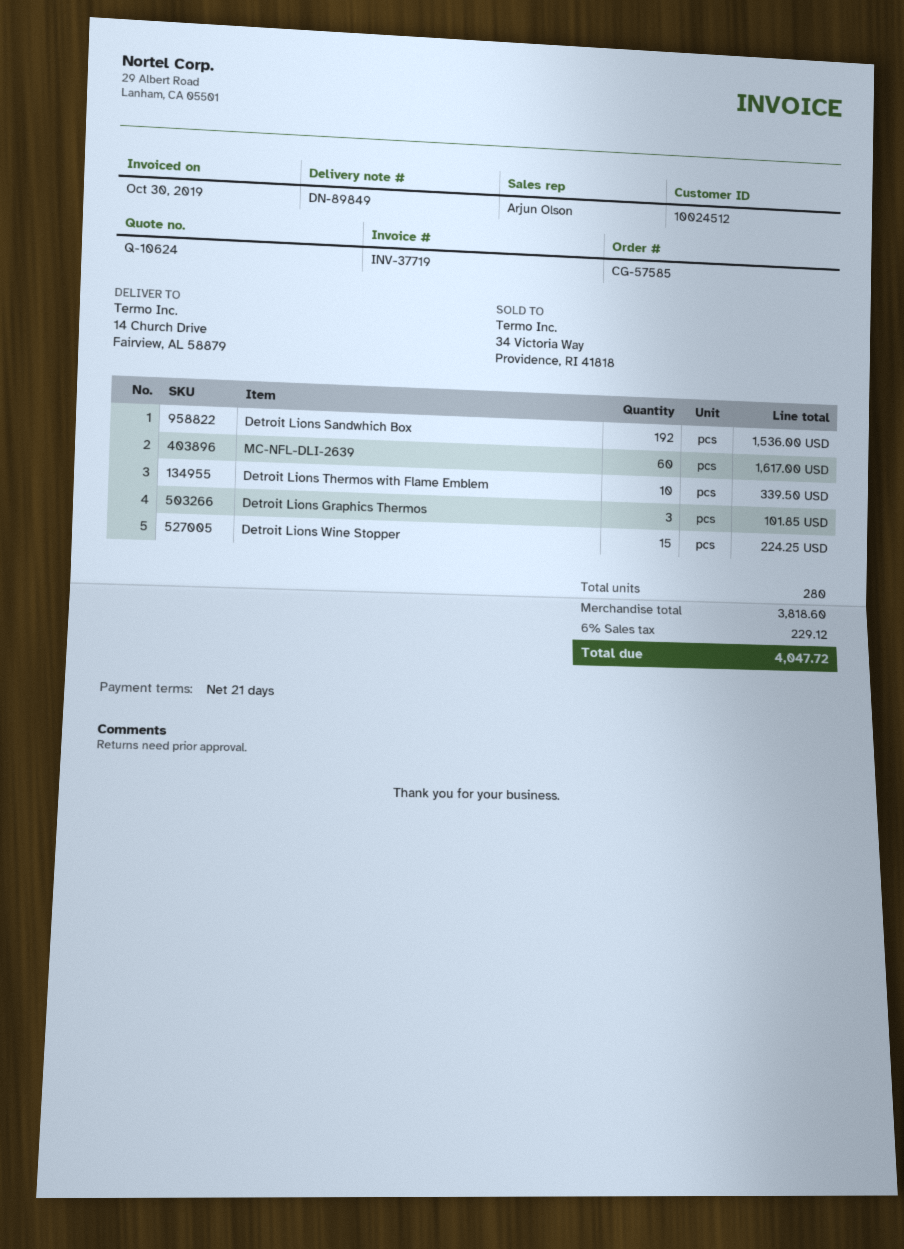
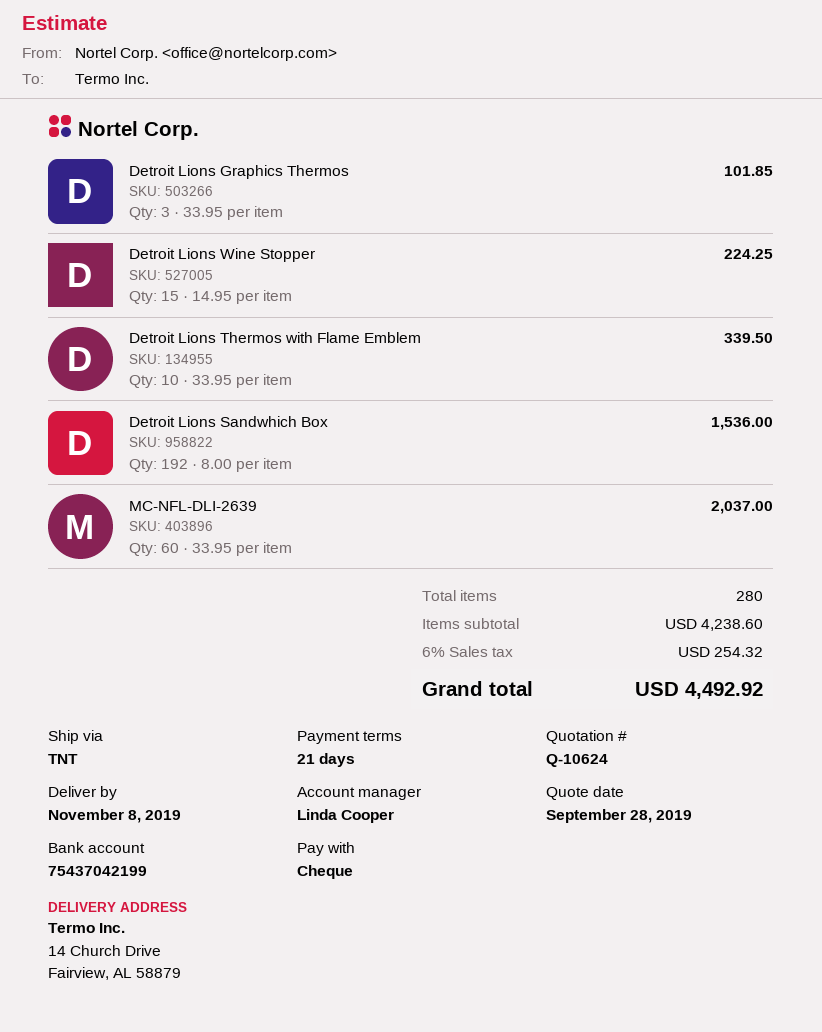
sales rep: Arjun Olson -> Linda Cooper
MC-NFL-DLI-2639: 60 for 1617.00 -> 60 for 2037.00
subtotal: 3818.60 -> 4238.60
tax: 6% = 229.12 -> 6% = 254.32
total: 4047.72 -> 4492.92

